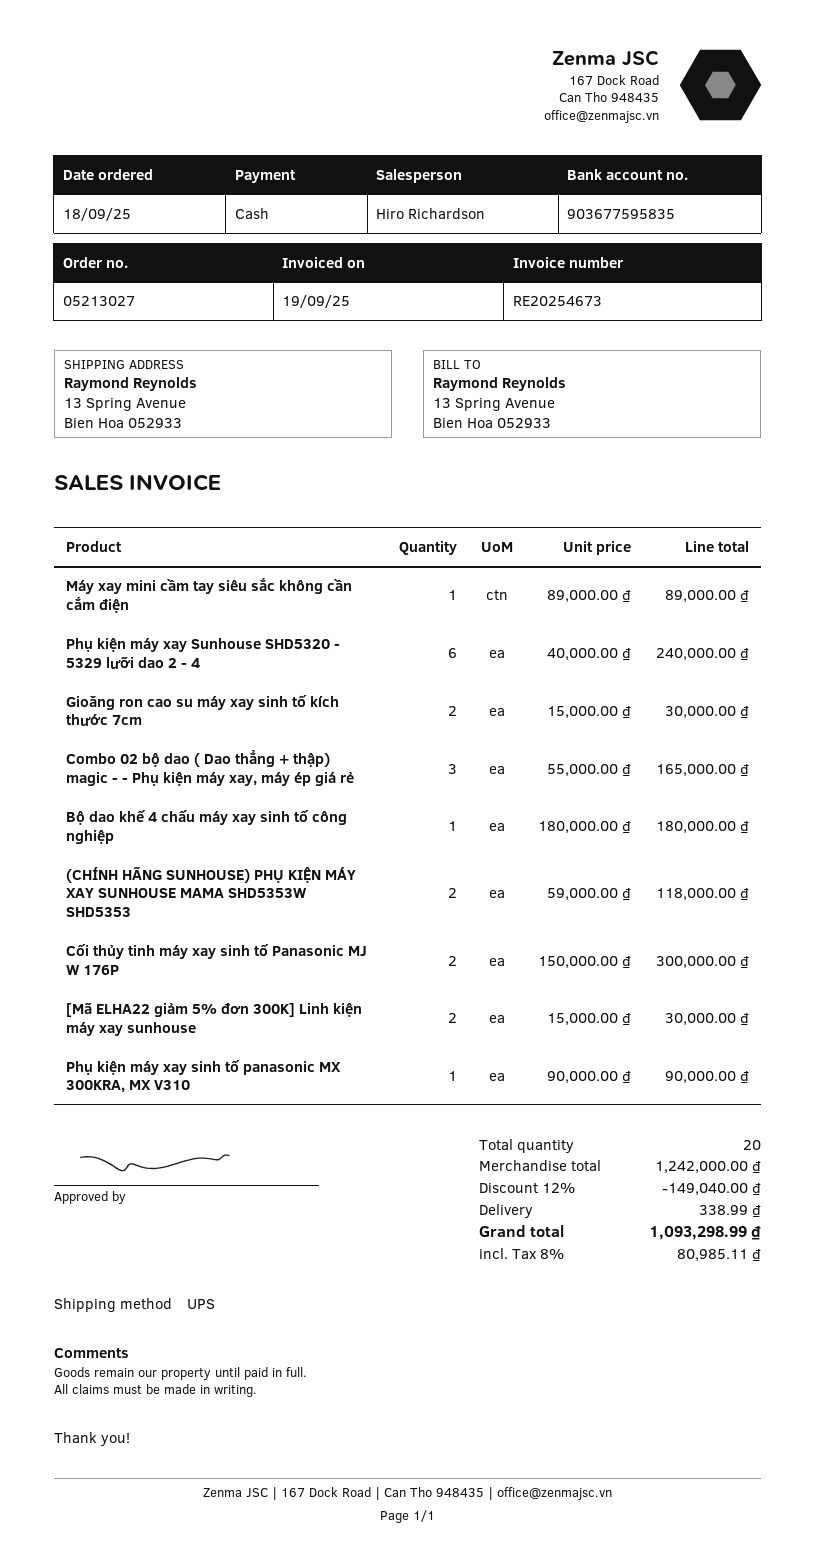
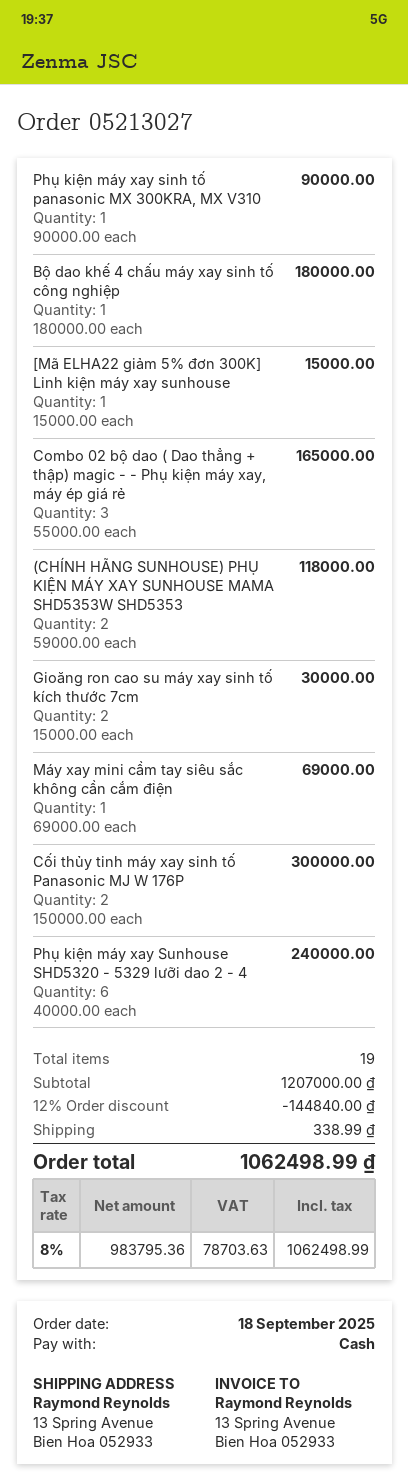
Máy xay mini cầm tay siêu sắc không cần cắm điện: 1 x 89000.00 = 89000.00 -> 1 x 69000.00 = 69000.00
[Mã ELHA22 giảm 5% đơn 300K] Linh kiện máy xay sunhouse: 2 x 15000.00 = 30000.00 -> 1 x 15000.00 = 15000.00
total quantity: 20 -> 19
subtotal: 1242000.00 -> 1207000.00
discount: 12% = 149040.00 -> 12% = 144840.00
tax: 8% = 80985.11 -> 8% = 78703.63
total: 1093298.99 -> 1062498.99

